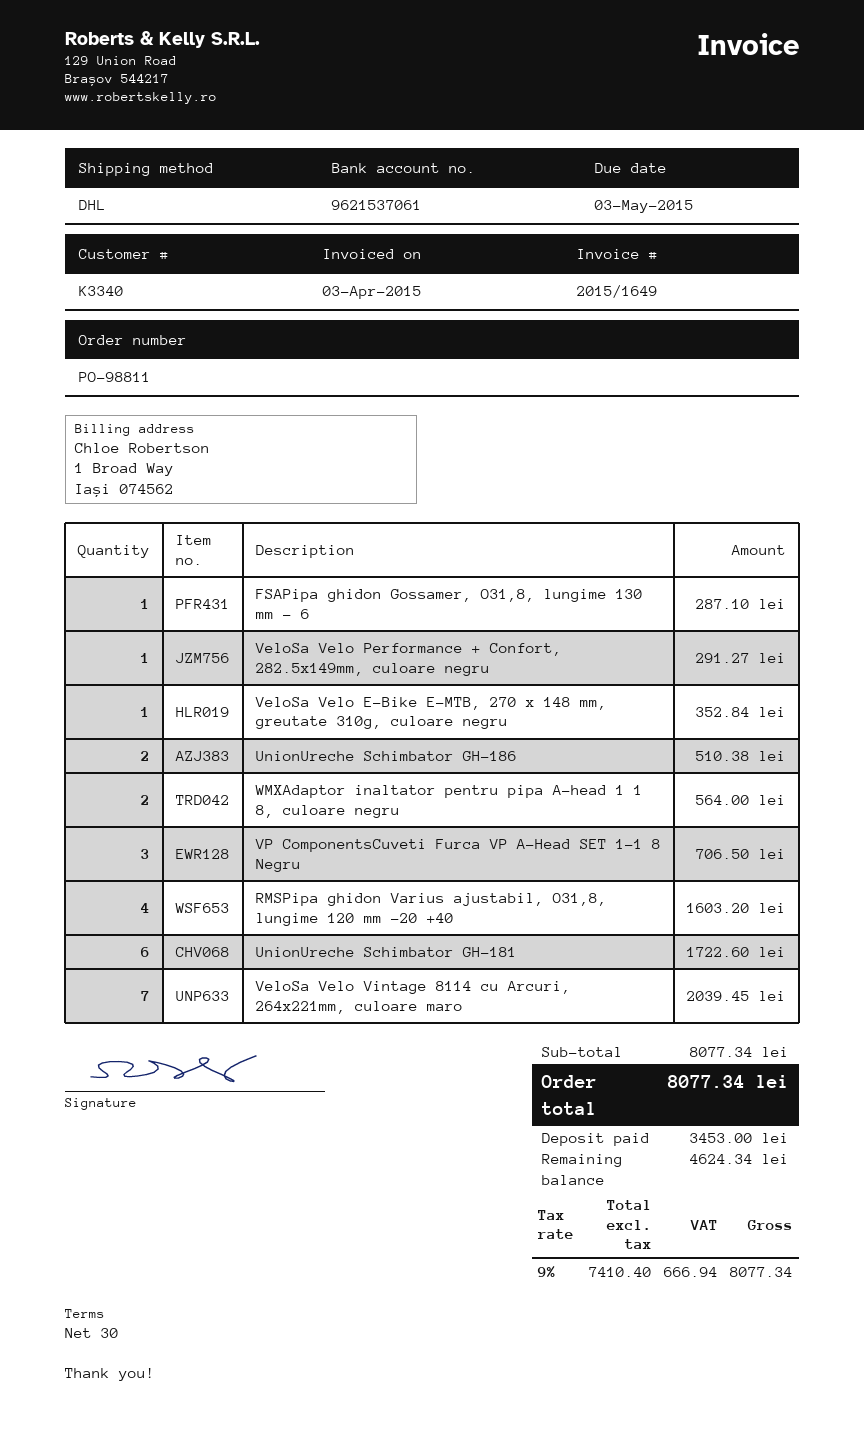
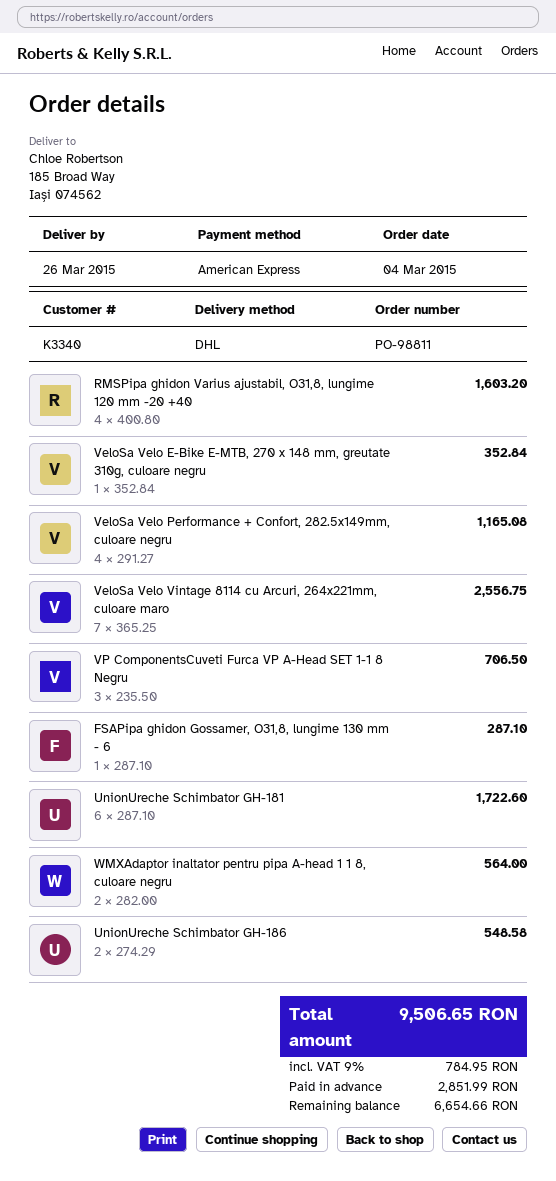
VeloSa Velo Performance + Confort, 282.5x149mm, culoare negru: 1 for 291.27 -> 4 for 1165.08
UnionUreche Schimbator GH-186: 2 for 510.38 -> 2 for 548.58
VeloSa Velo Vintage 8114 cu Arcuri, 264x221mm, culoare maro: 7 for 2039.45 -> 7 for 2556.75
tax: 9% = 666.94 -> 9% = 784.95
total: 8077.34 -> 9506.65
deposit: 3453.00 -> 2851.99
balance: 4624.34 -> 6654.66

